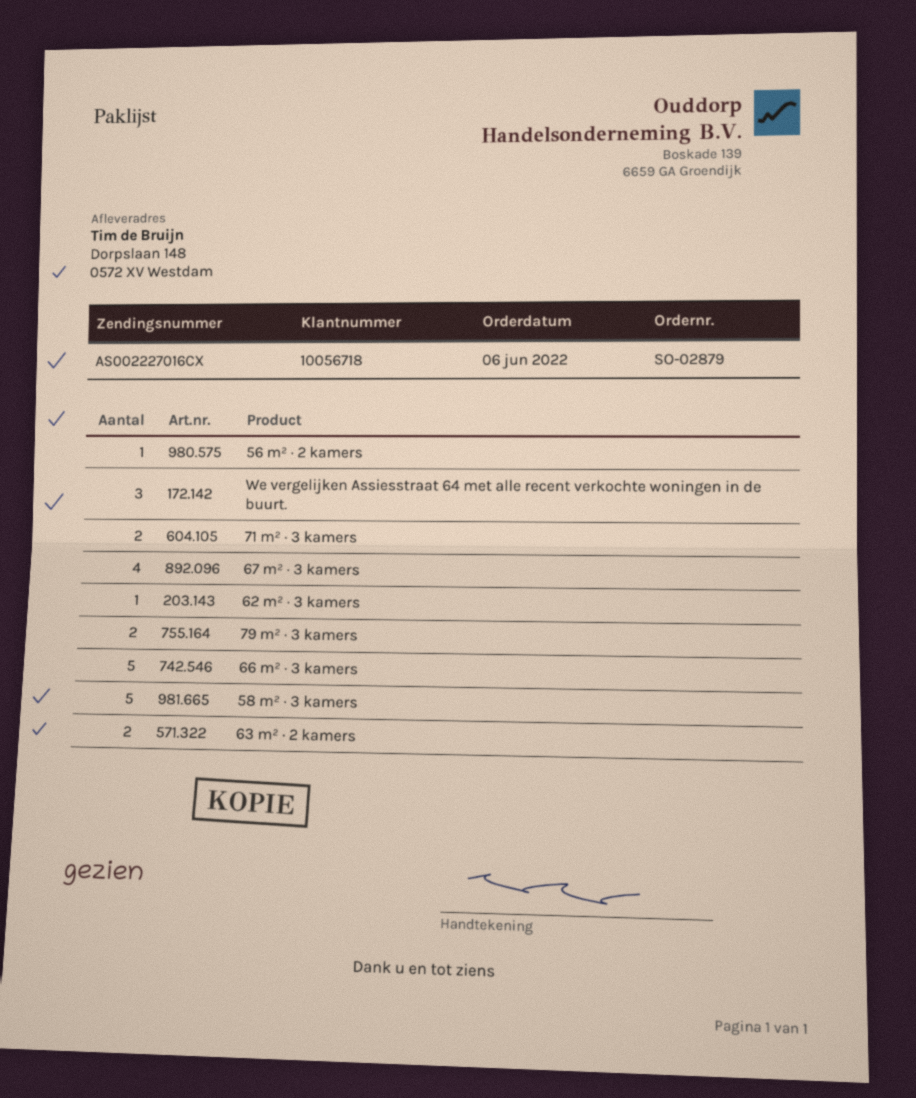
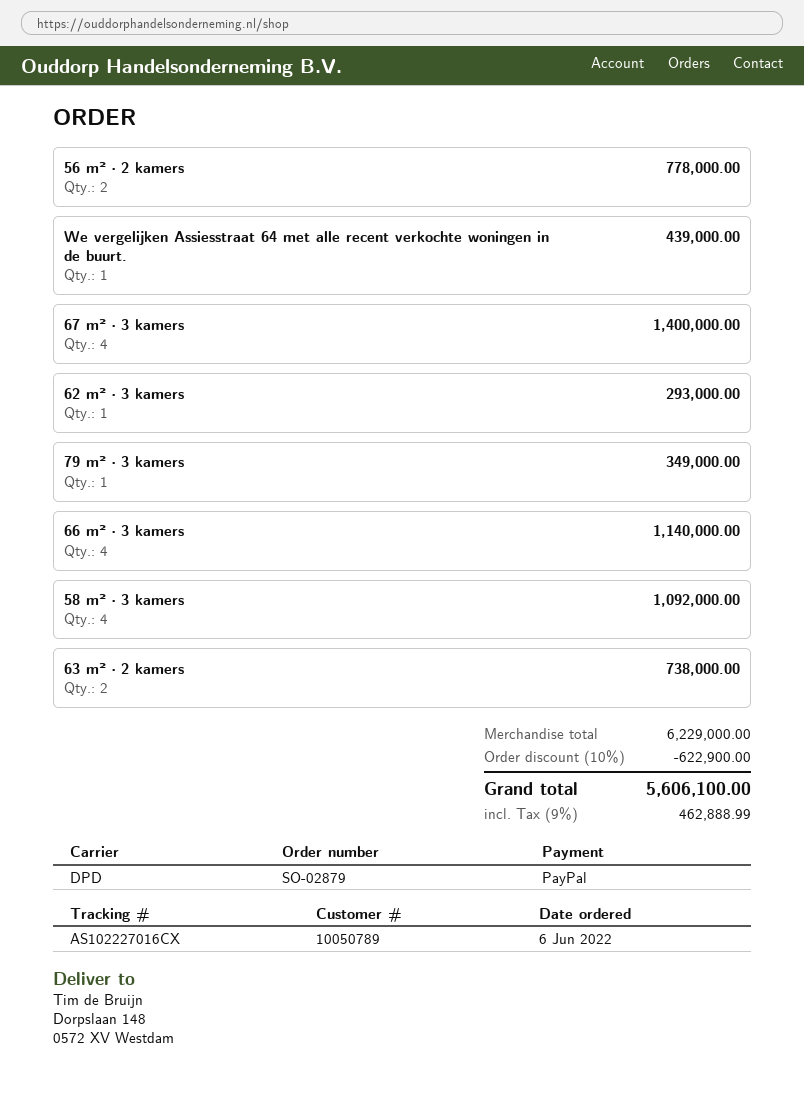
customer number: 10056718 -> 10050789
tracking number: AS002227016CX -> AS102227016CX
56 m² · 2 kamers: 1 -> 2
We vergelijken Assiesstraat 64 met alle recent verkochte woningen in de buurt.: 3 -> 1
71 m² · 3 kamers: 2 -> none
79 m² · 3 kamers: 2 -> 1
66 m² · 3 kamers: 5 -> 4
58 m² · 3 kamers: 5 -> 4

